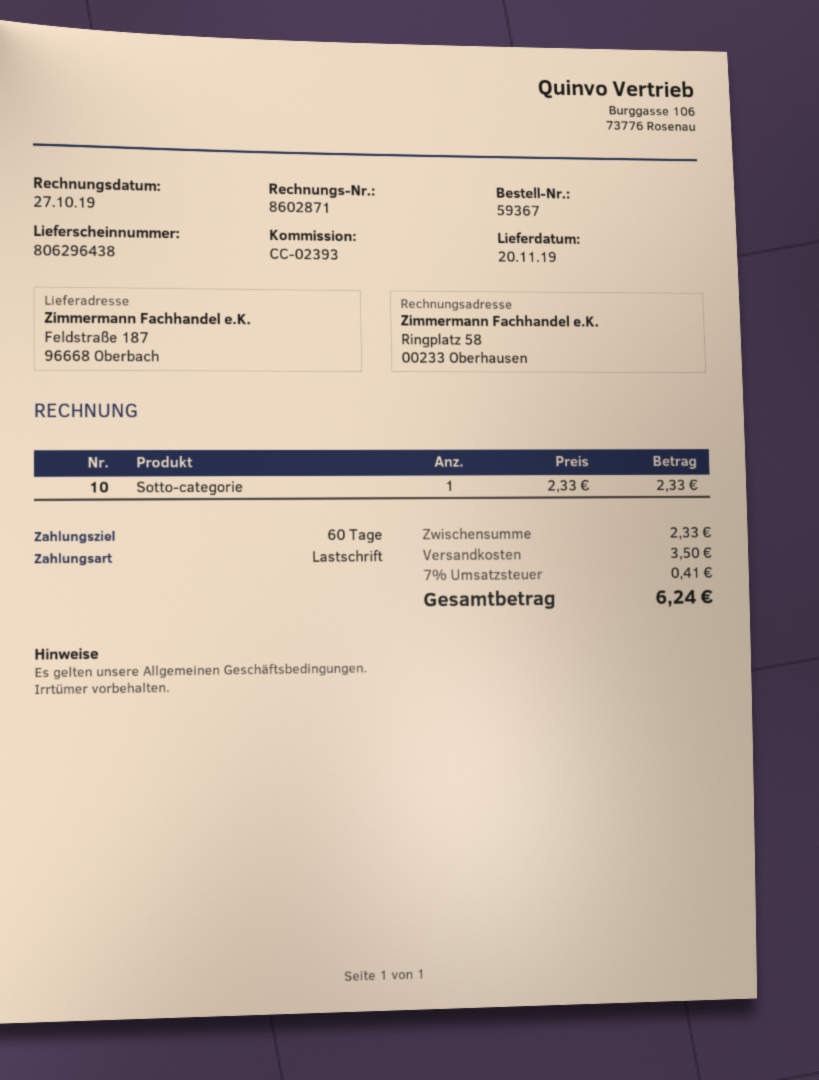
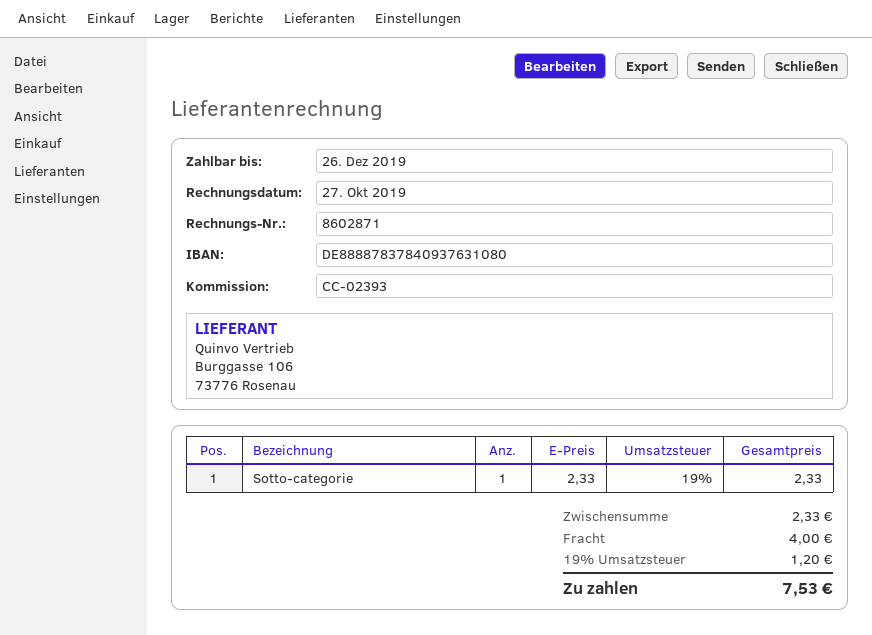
shipping: 3.50 -> 4.00
tax: 7% = 0.41 -> 19% = 1.20
total: 6.24 -> 7.53

